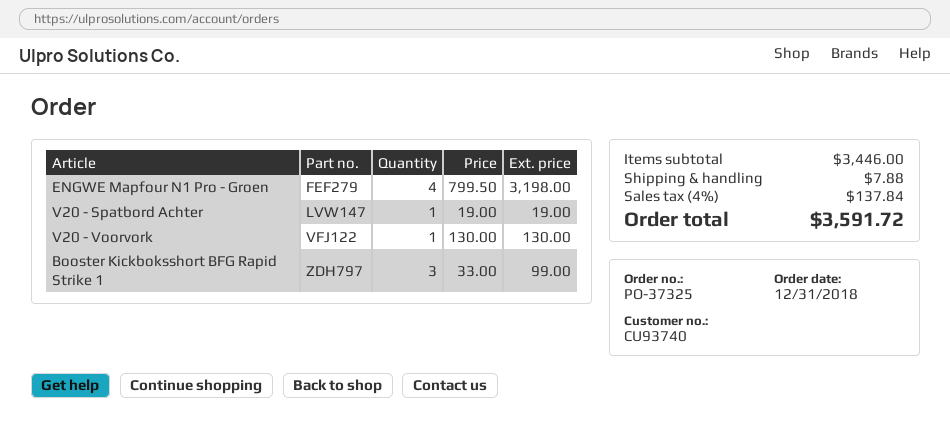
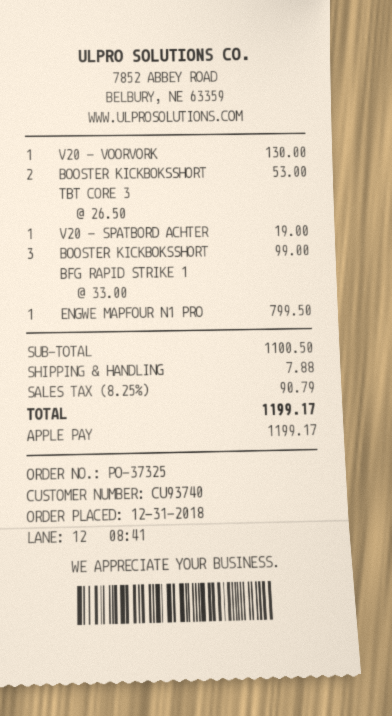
ENGWE Mapfour N1 Pro - Groen: 4 x 799.50 = 3198.00 -> 1 x 799.50 = 799.50
BOOSTER KICKBOKSSHORT TBT CORE 3: none -> 2 x 26.50 = 53.00
subtotal: 3446.00 -> 1100.50
tax: 4% = 137.84 -> 8.25% = 90.79
total: 3591.72 -> 1199.17

